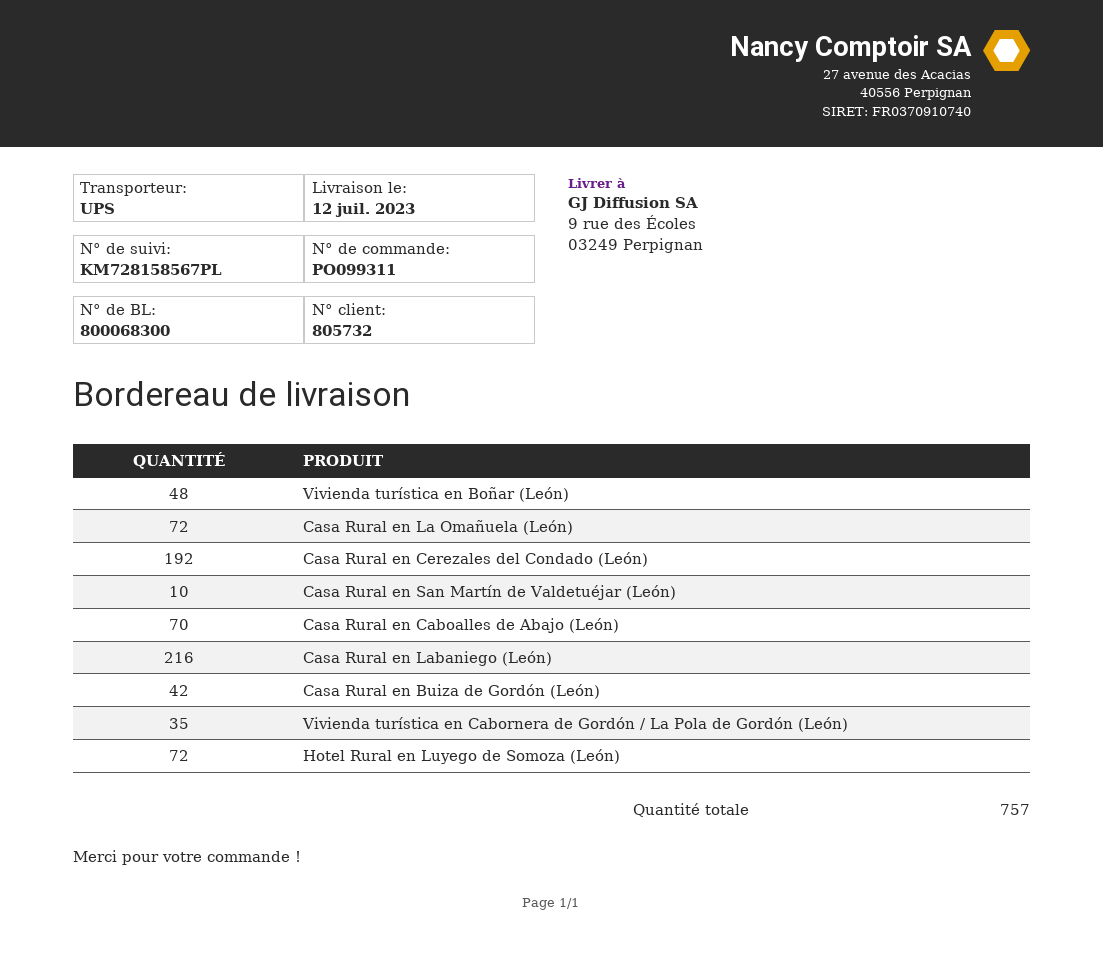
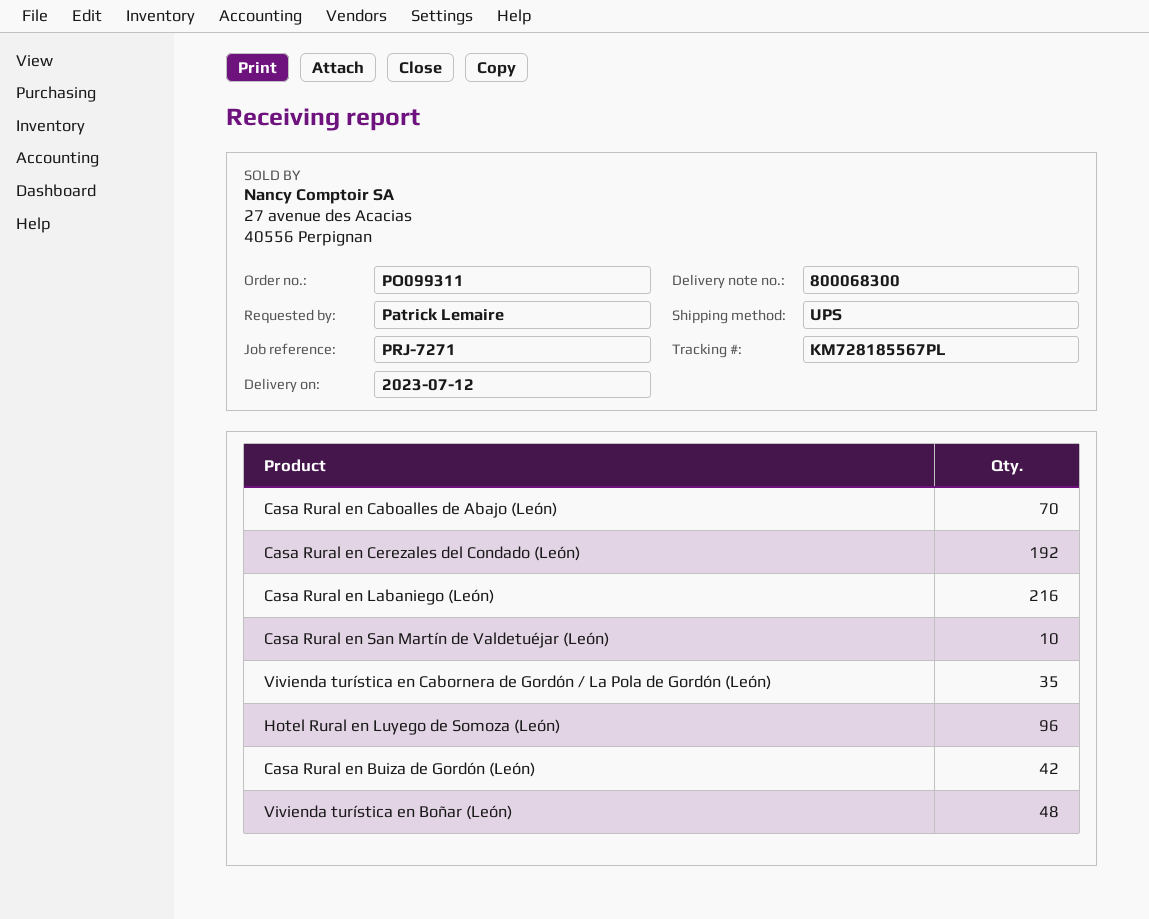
tracking number: KM728158567PL -> KM728185567PL
Casa Rural en La Omañuela (León): 72 -> none
Hotel Rural en Luyego de Somoza (León): 72 -> 96

